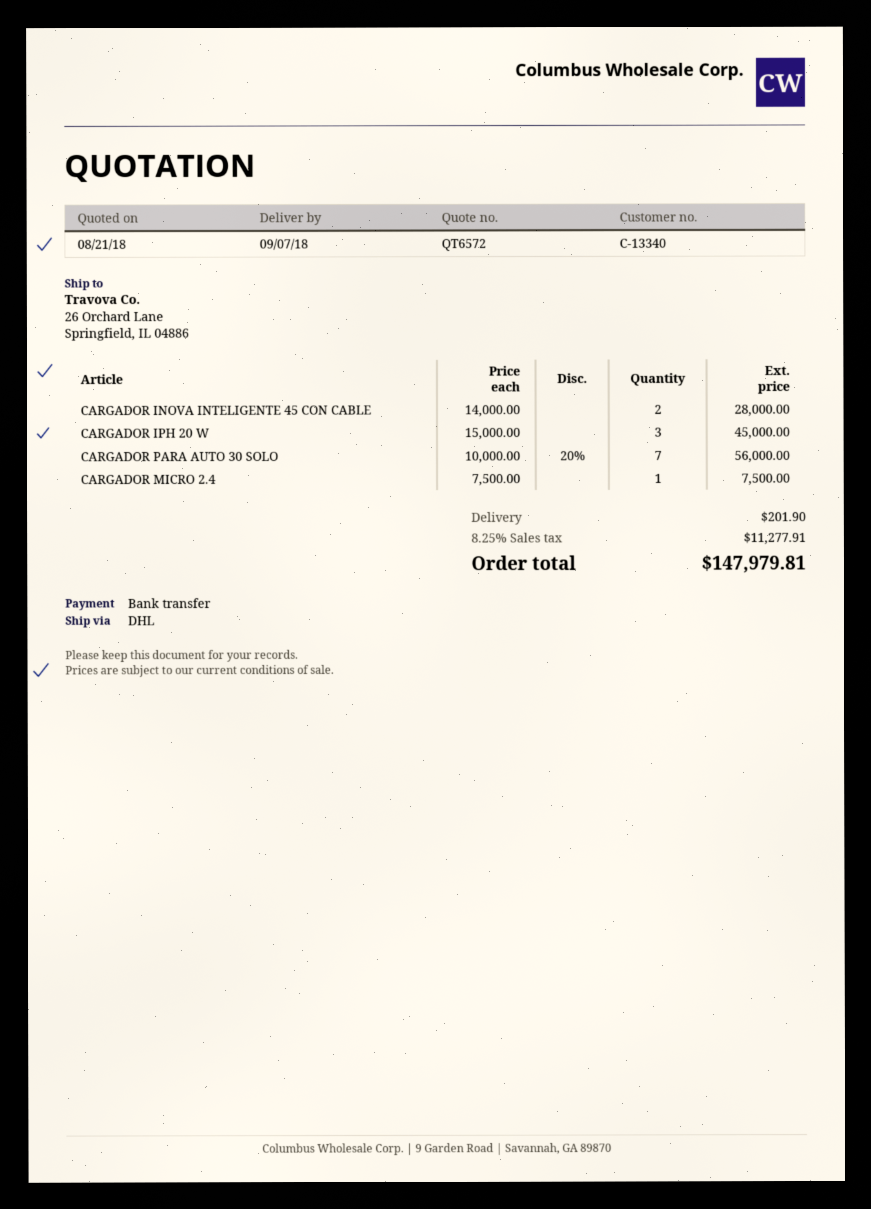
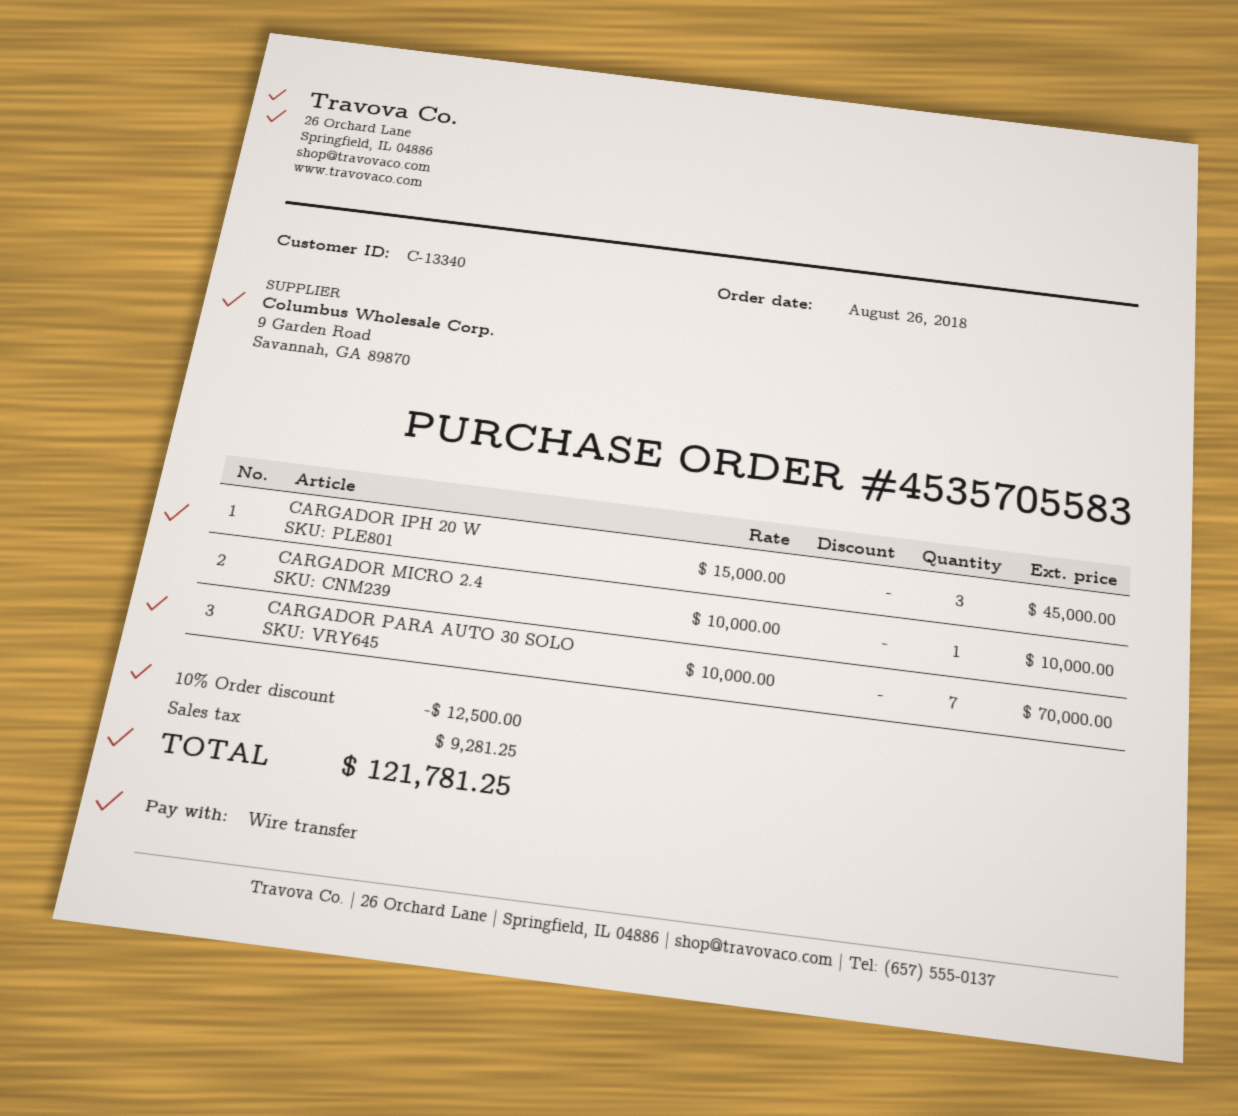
CARGADOR INOVA INTELIGENTE 45 CON CABLE: 2 x 14000.00 = 28000.00 -> none
CARGADOR PARA AUTO 30 SOLO: 7 x 10000.00 - 20% = 56000.00 -> 7 x 10000.00 = 70000.00
CARGADOR MICRO 2.4: 1 x 7500.00 = 7500.00 -> 1 x 10000.00 = 10000.00
discount: none -> 10% = 12500.00
shipping: 201.90 -> none
tax: 11277.91 -> 9281.25
total: 147979.81 -> 121781.25

